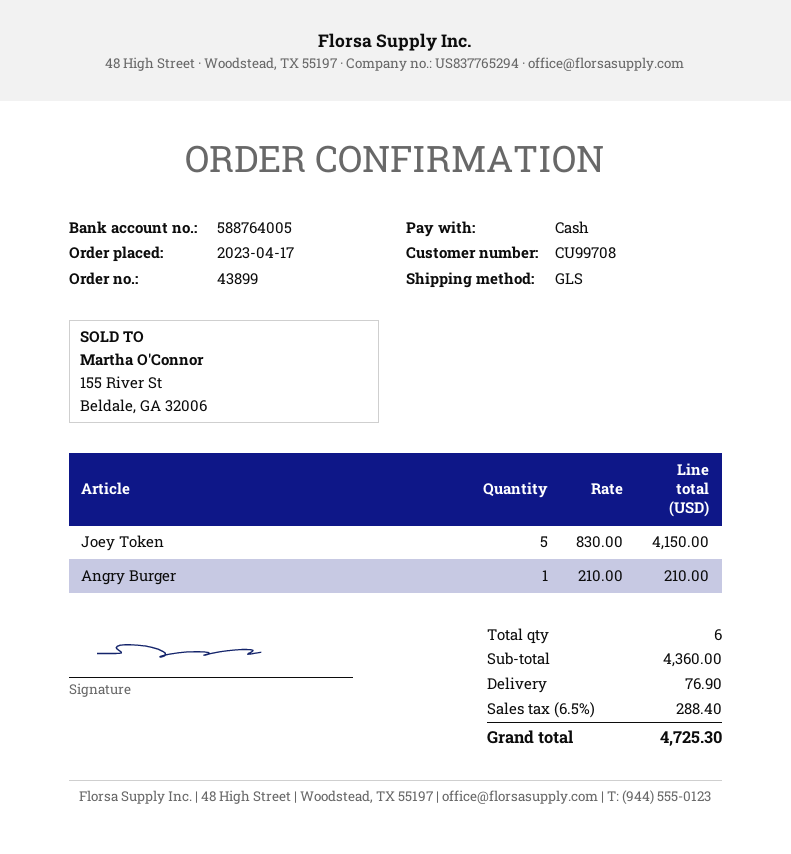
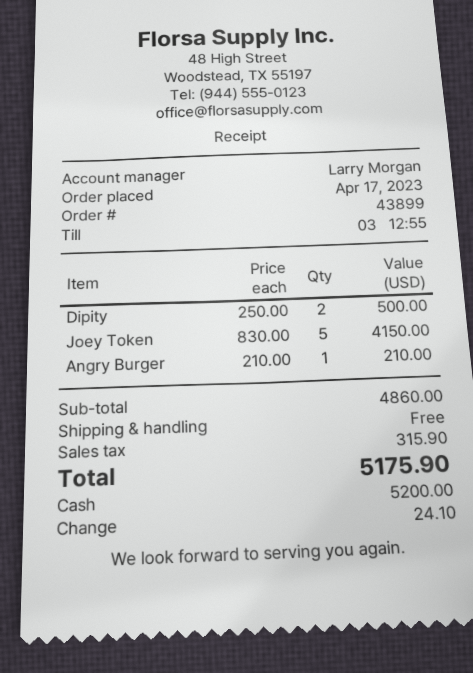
Dipity: none -> 2 x 250.00 = 500.00
subtotal: 4360.00 -> 4860.00
shipping: 76.90 -> 0.00
tax: 288.40 -> 315.90
total: 4725.30 -> 5175.90

